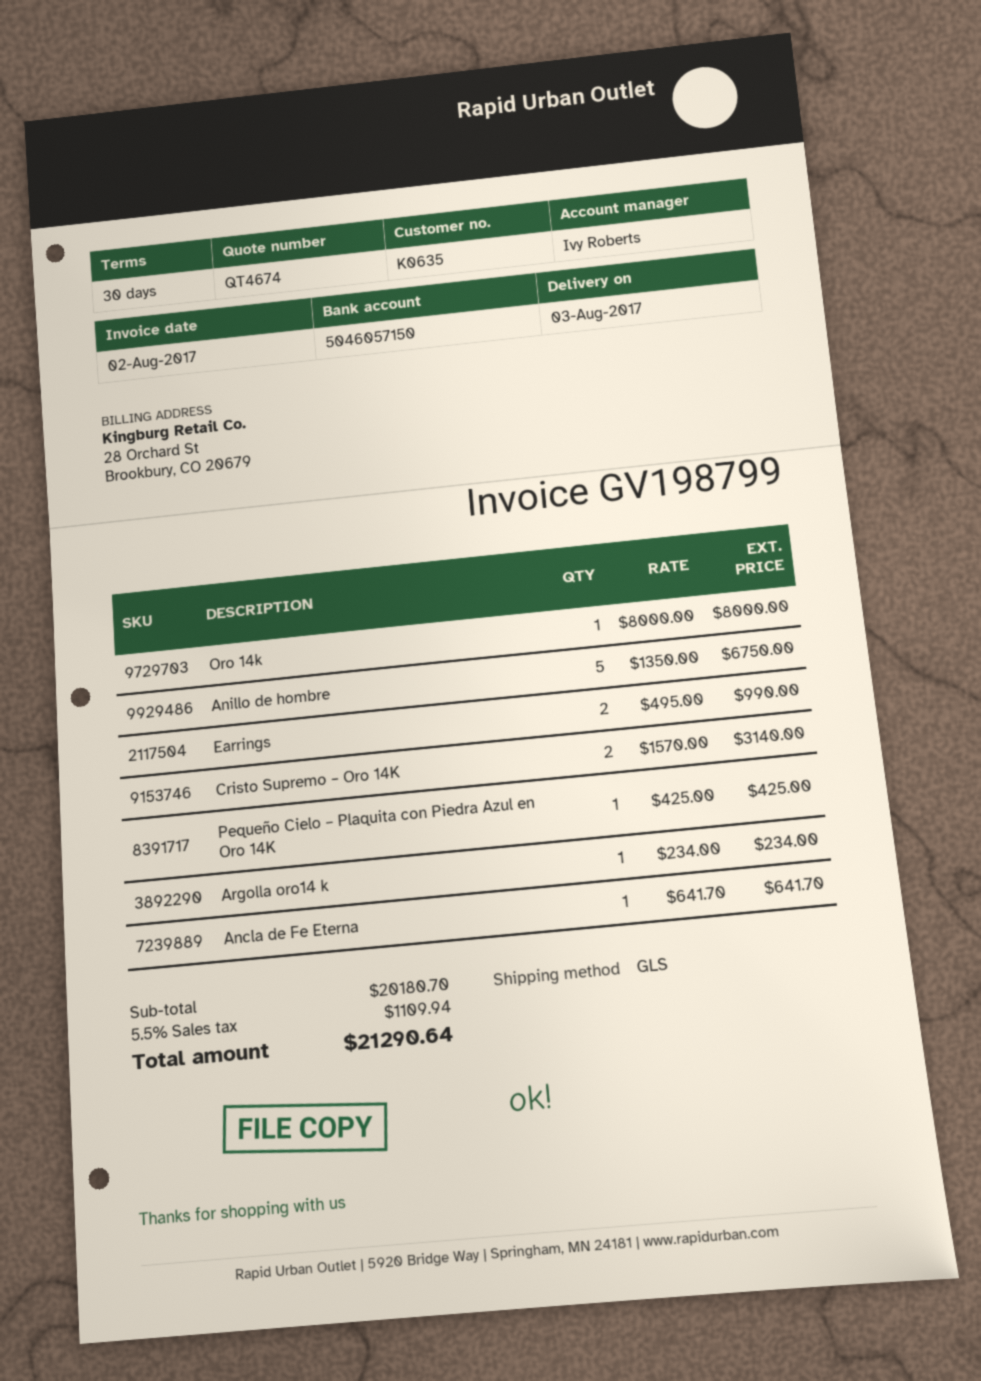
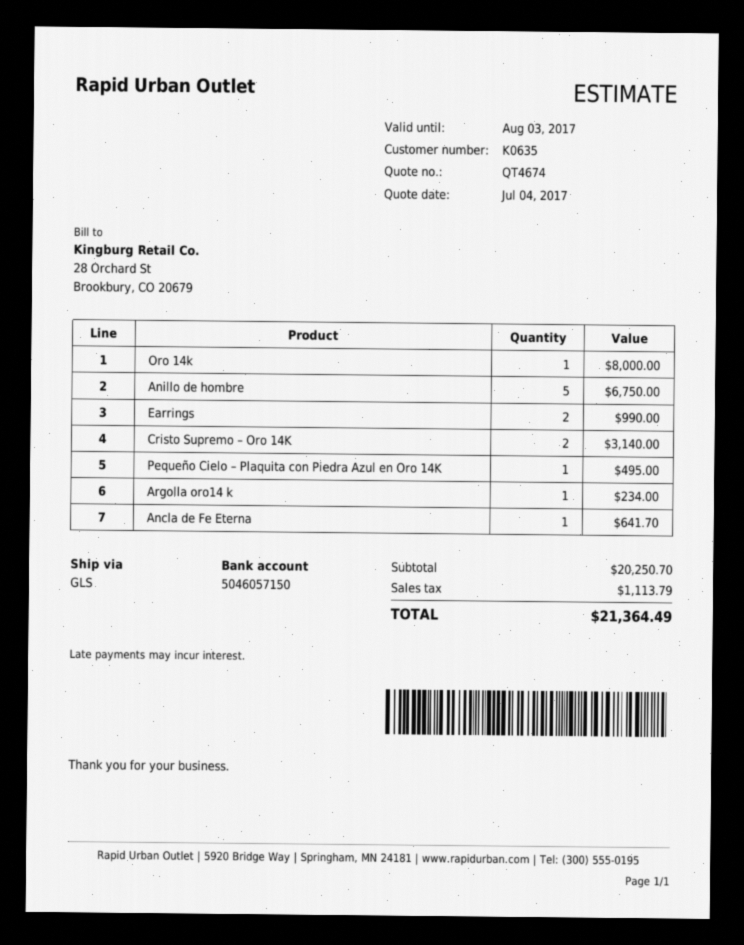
Pequeño Cielo – Plaquita con Piedra Azul en Oro 14K: 1 for 425.00 -> 1 for 495.00
subtotal: 20180.70 -> 20250.70
tax: 1109.94 -> 1113.79
total: 21290.64 -> 21364.49

